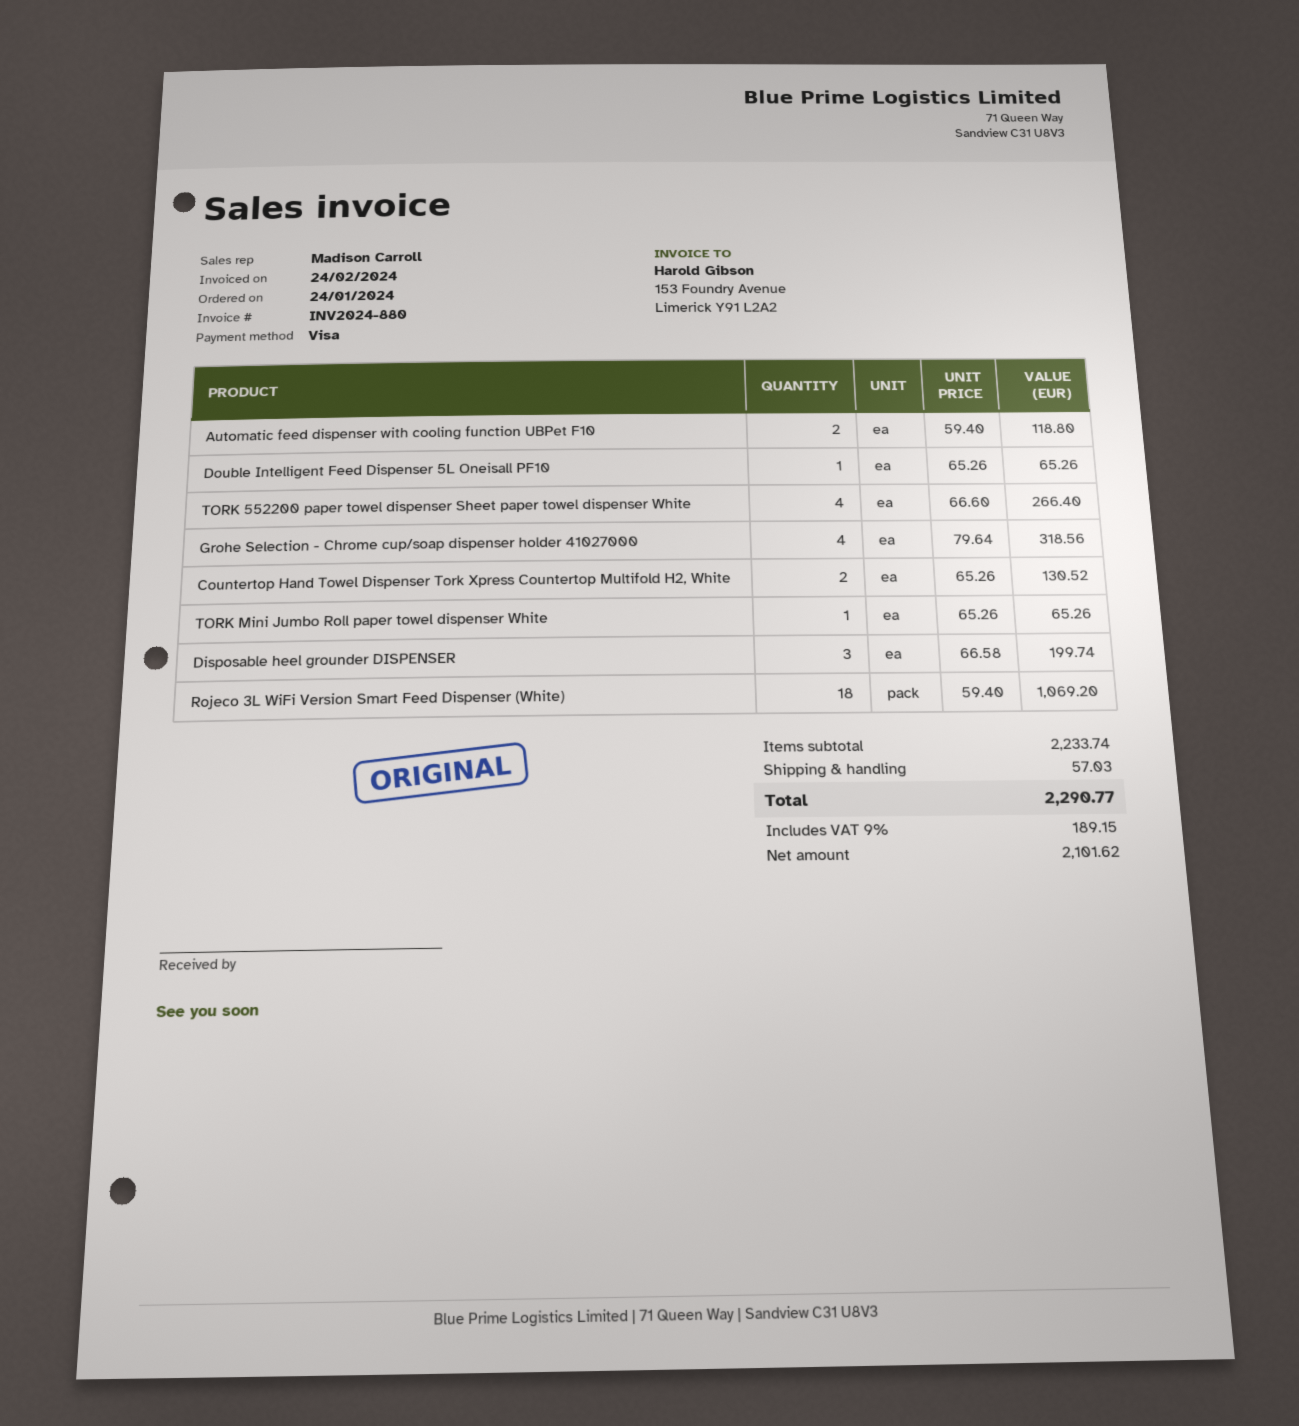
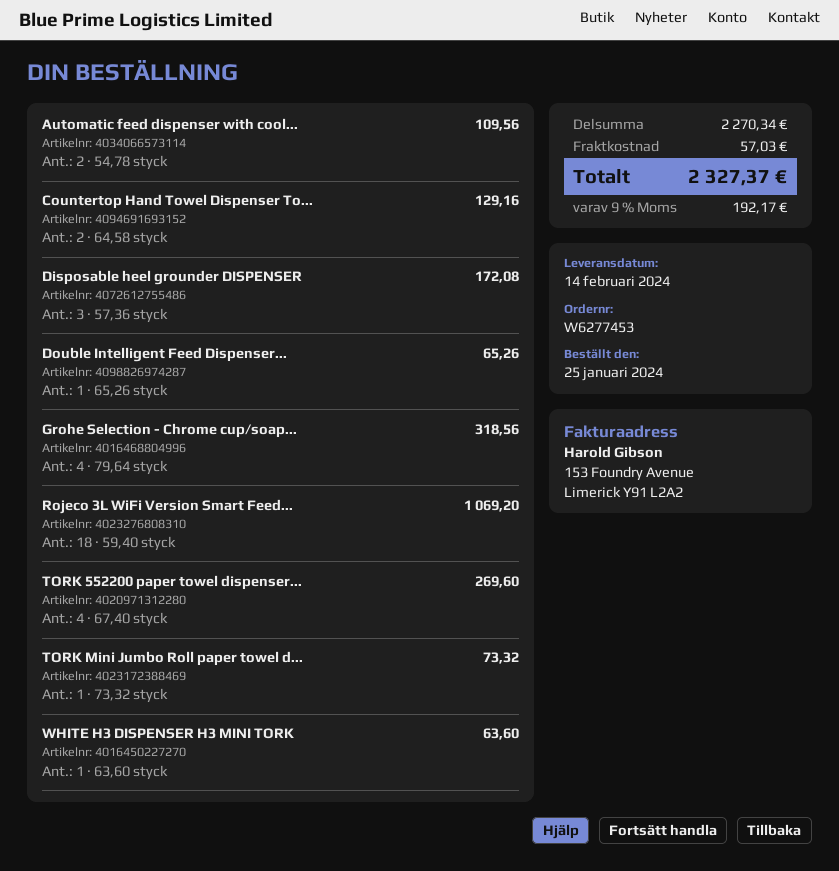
order date: 2024-01-24 -> 2024-01-25
Automatic feed dispenser with cooling function UBPet F10: 2 x 59.40 = 118.80 -> 2 x 54.78 = 109.56
TORK 552200 paper towel dispenser Sheet paper towel dispenser White: 4 x 66.60 = 266.40 -> 4 x 67.40 = 269.60
Countertop Hand Towel Dispenser Tork Xpress Countertop Multifold H2, White: 2 x 65.26 = 130.52 -> 2 x 64.58 = 129.16
TORK Mini Jumbo Roll paper towel dispenser White: 1 x 65.26 = 65.26 -> 1 x 73.32 = 73.32
Disposable heel grounder DISPENSER: 3 x 66.58 = 199.74 -> 3 x 57.36 = 172.08
WHITE H3 DISPENSER H3 MINI TORK: none -> 1 x 63.60 = 63.60
subtotal: 2233.74 -> 2270.34
tax: 9% = 189.15 -> 9% = 192.17
total: 2290.77 -> 2327.37

